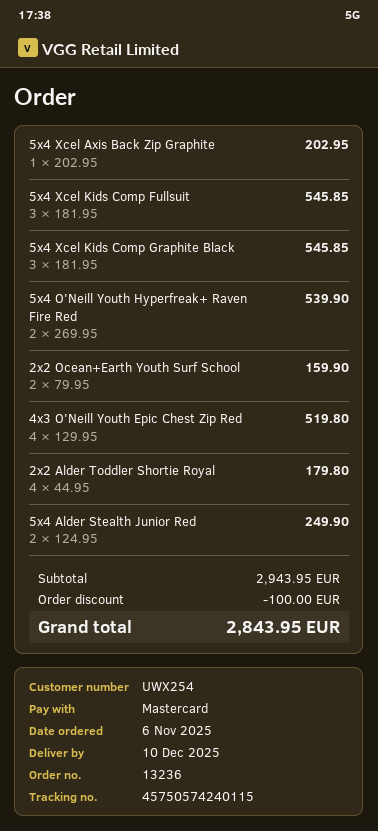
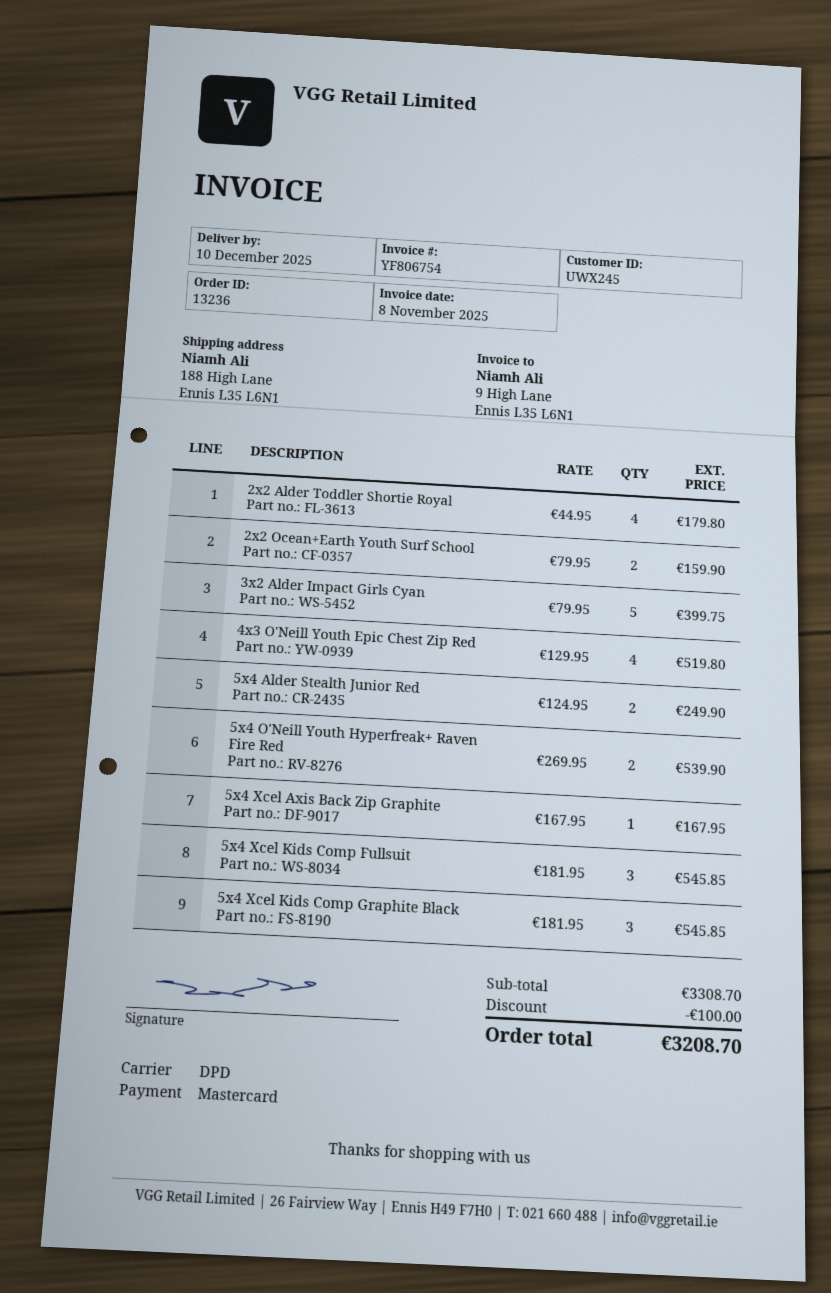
customer number: UWX254 -> UWX245
5x4 Xcel Axis Back Zip Graphite: 1 x 202.95 = 202.95 -> 1 x 167.95 = 167.95
3x2 Alder Impact Girls Cyan: none -> 5 x 79.95 = 399.75
subtotal: 2943.95 -> 3308.70
total: 2843.95 -> 3208.70

